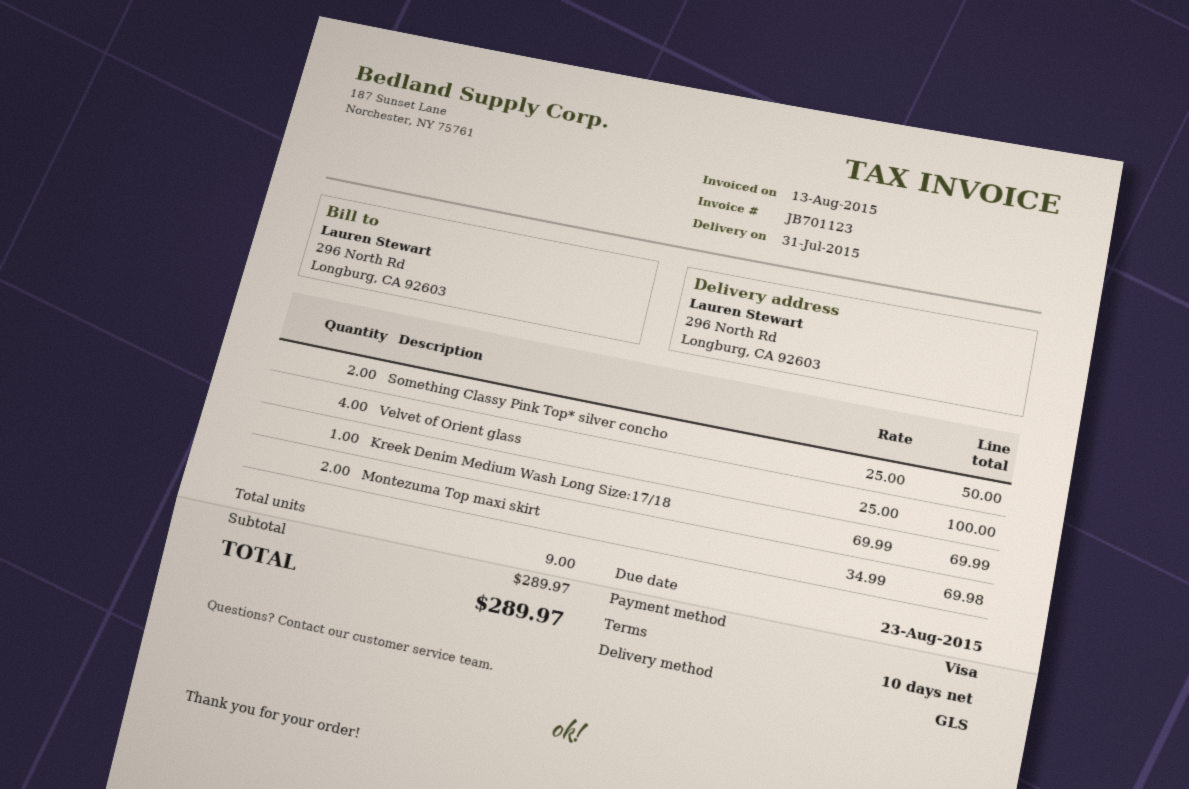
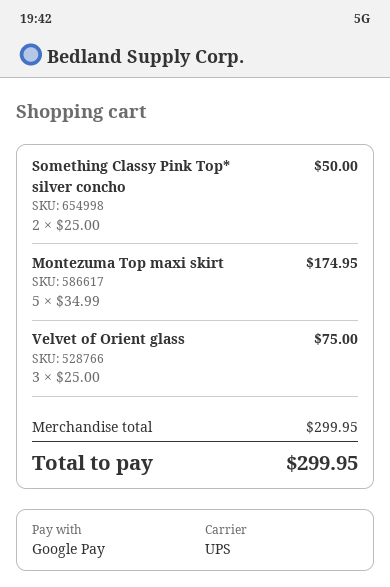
payment method: Visa -> Google Pay
shipping method: GLS -> UPS
Velvet of Orient glass: 4 x 25.00 = 100.00 -> 3 x 25.00 = 75.00
Kreek Denim Medium Wash Long Size:17/18: 1 x 69.99 = 69.99 -> none
Montezuma Top maxi skirt: 2 x 34.99 = 69.98 -> 5 x 34.99 = 174.95
subtotal: 289.97 -> 299.95
total: 289.97 -> 299.95

